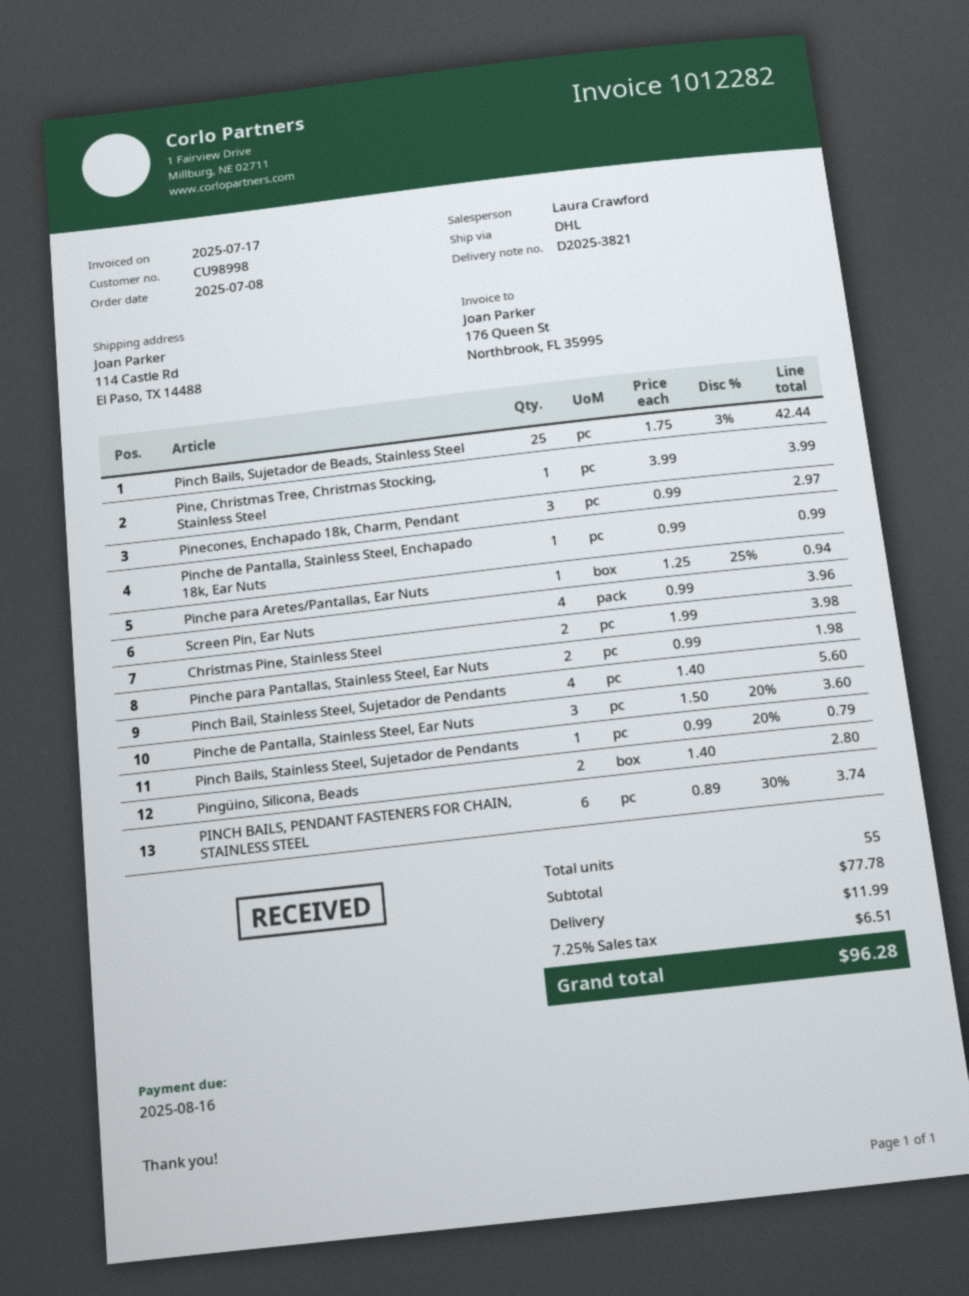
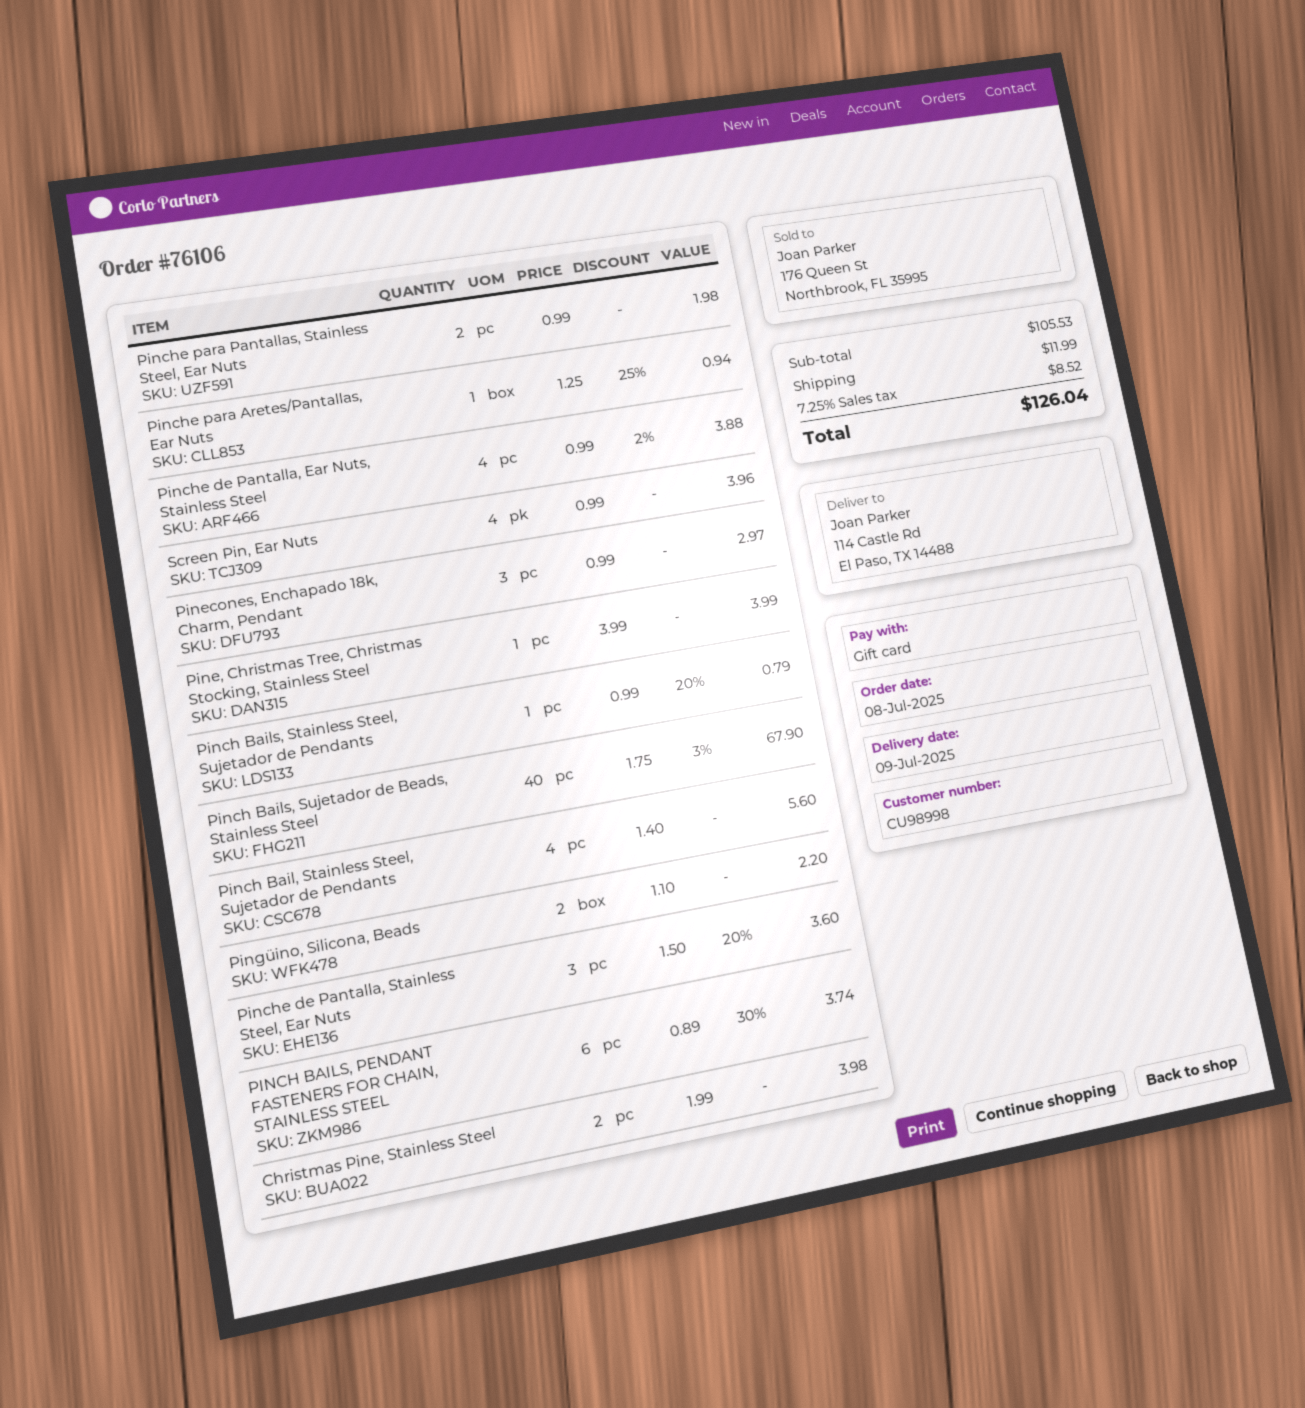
Pinch Bails, Sujetador de Beads, Stainless Steel: 25 x 1.75 - 3% = 42.44 -> 40 x 1.75 - 3% = 67.90
Pinche de Pantalla, Stainless Steel, Enchapado 18k, Ear Nuts: 1 x 0.99 = 0.99 -> none
Pingüino, Silicona, Beads: 2 x 1.40 = 2.80 -> 2 x 1.10 = 2.20
Pinche de Pantalla, Ear Nuts, Stainless Steel: none -> 4 x 0.99 - 2% = 3.88
subtotal: 77.78 -> 105.53
tax: 7.25% = 6.51 -> 7.25% = 8.52
total: 96.28 -> 126.04

